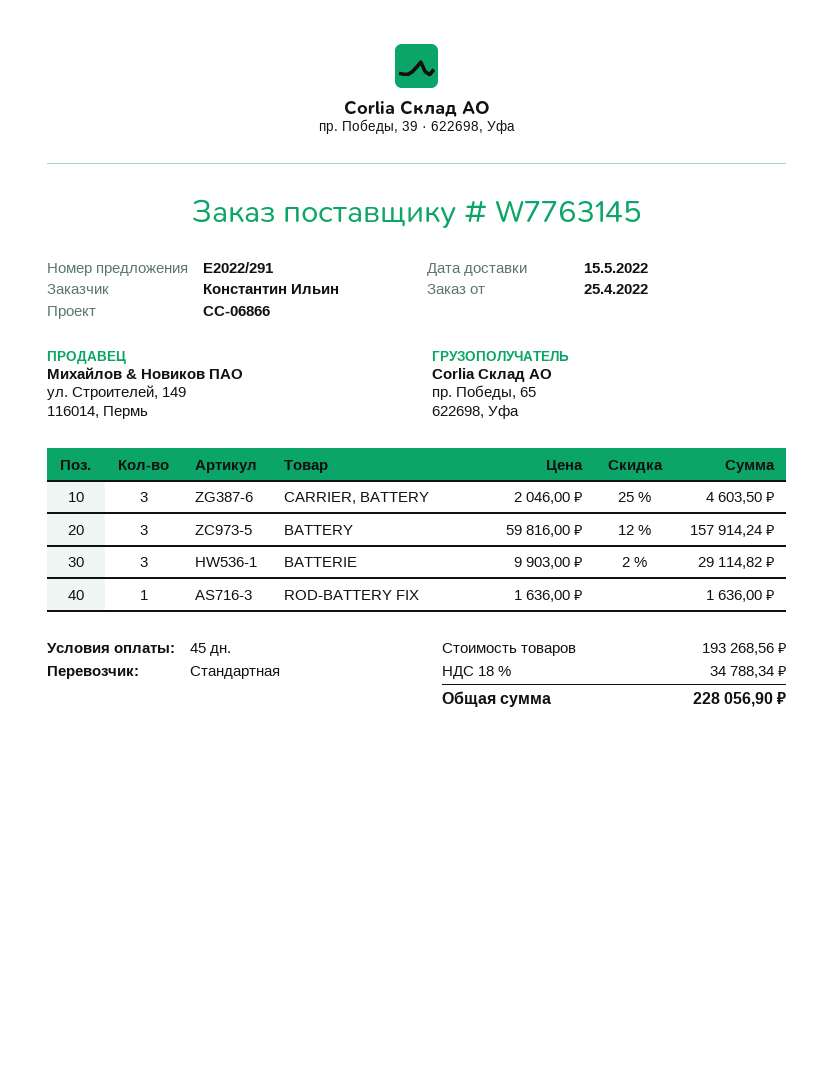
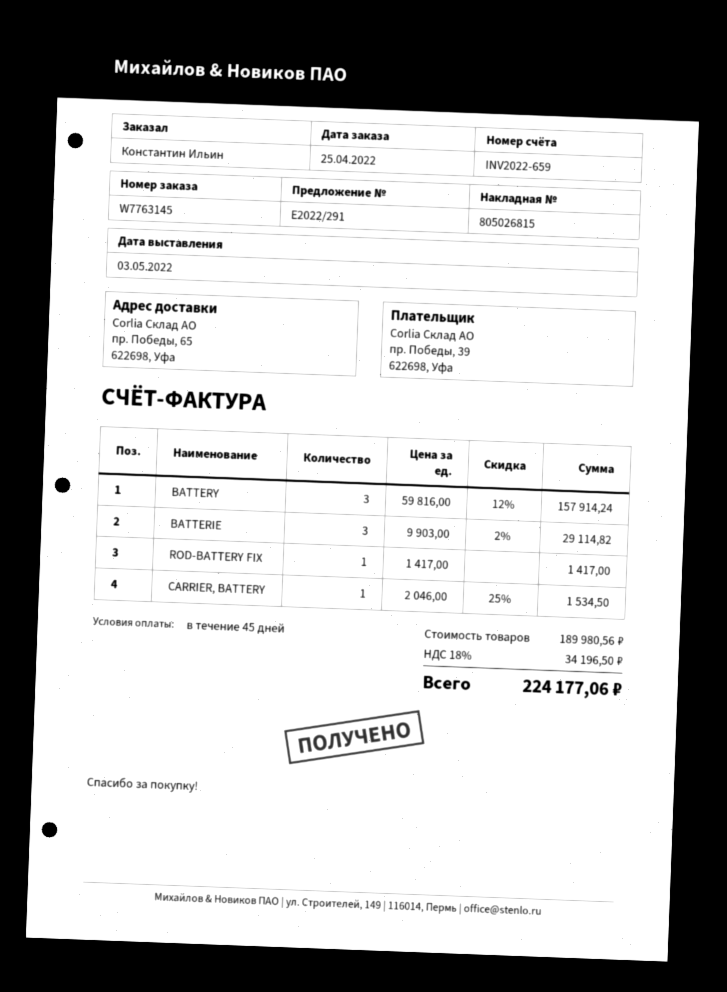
CARRIER, BATTERY: 3 x 2046.00 - 25% = 4603.50 -> 1 x 2046.00 - 25% = 1534.50
ROD-BATTERY FIX: 1 x 1636.00 = 1636.00 -> 1 x 1417.00 = 1417.00
subtotal: 193268.56 -> 189980.56
tax: 18% = 34788.34 -> 18% = 34196.50
total: 228056.90 -> 224177.06

